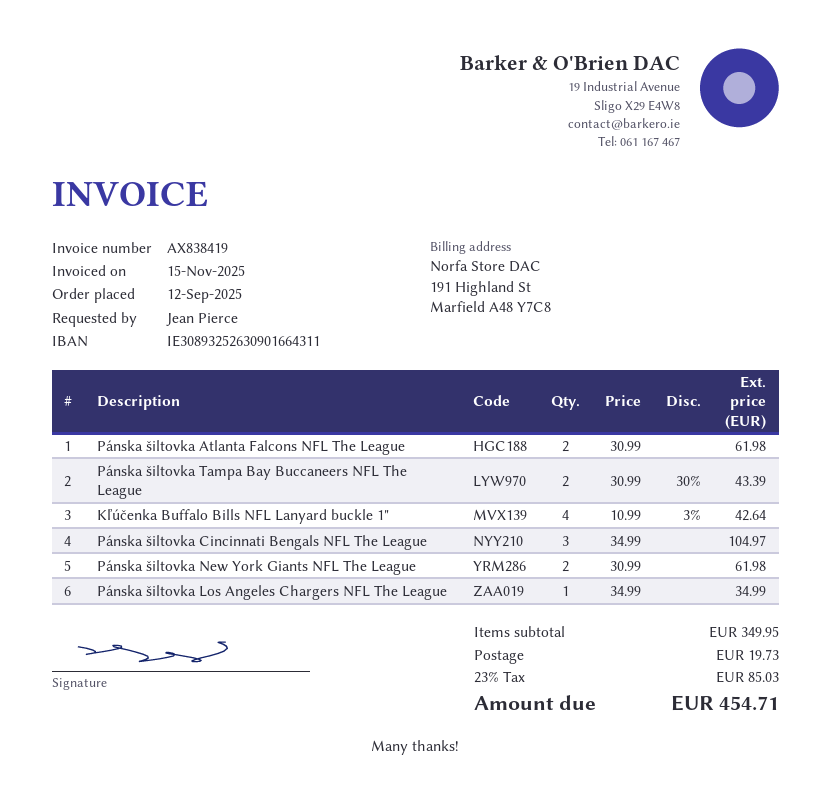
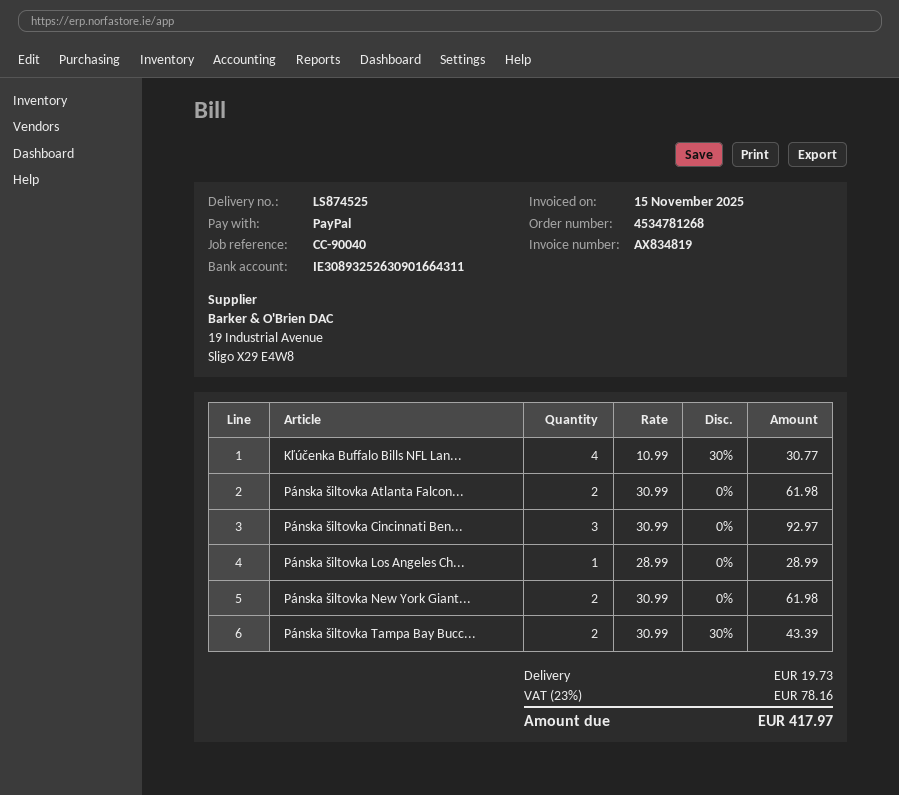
invoice number: AX838419 -> AX834819
Kľúčenka Buffalo Bills NFL Lanyard buckle 1": 4 x 10.99 - 3% = 42.64 -> 4 x 10.99 - 30% = 30.77
Pánska šiltovka Cincinnati Bengals NFL The League: 3 x 34.99 = 104.97 -> 3 x 30.99 = 92.97
Pánska šiltovka Los Angeles Chargers NFL The League: 1 x 34.99 = 34.99 -> 1 x 28.99 = 28.99
tax: 23% = 85.03 -> 23% = 78.16
total: 454.71 -> 417.97

